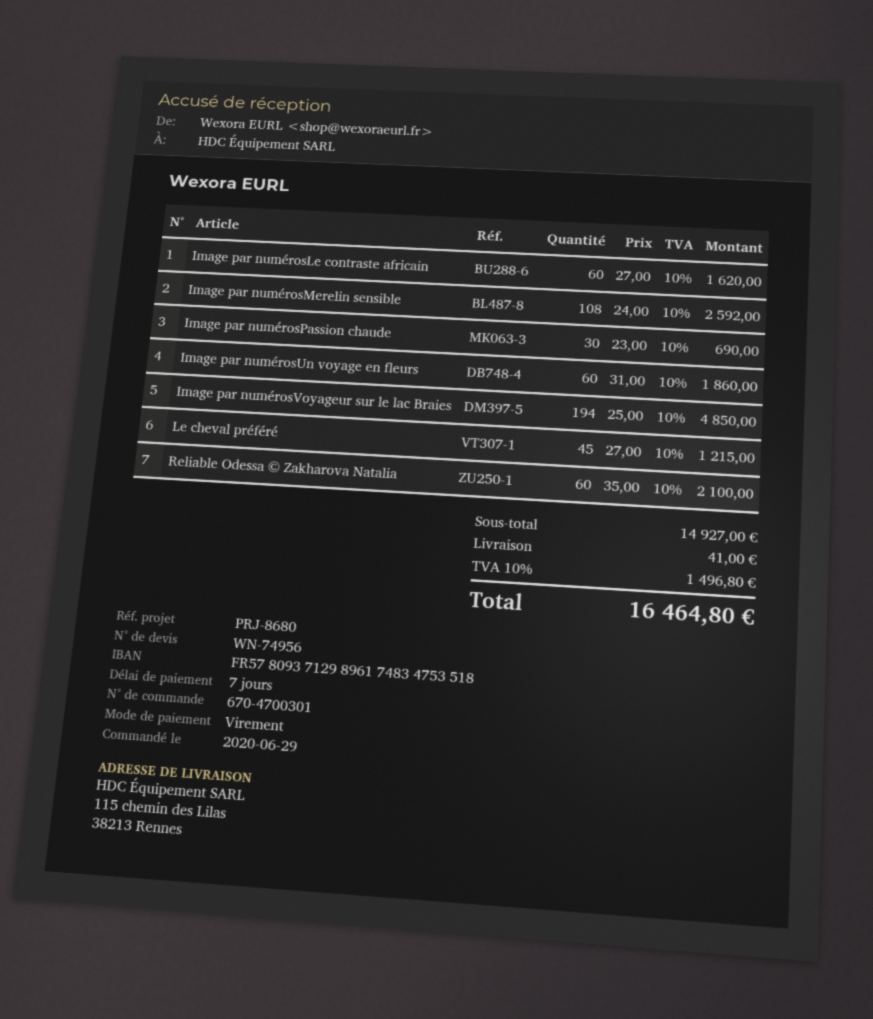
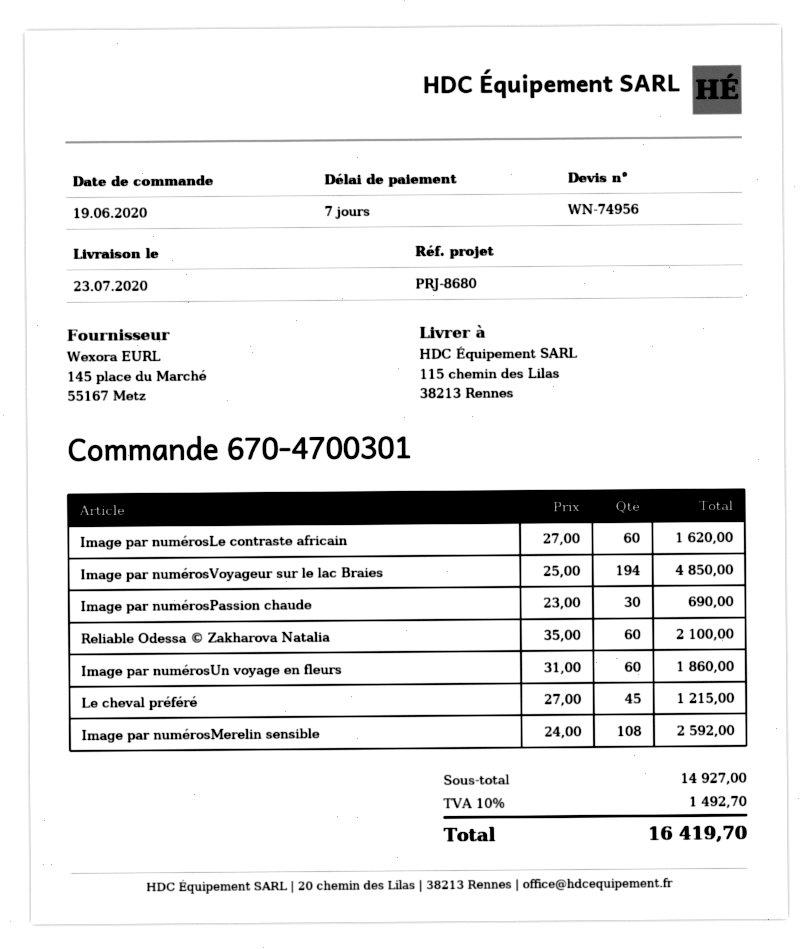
order date: 2020-06-29 -> 2020-06-19
shipping: 41.00 -> none
tax: 10% = 1496.80 -> 10% = 1492.70
total: 16464.80 -> 16419.70

